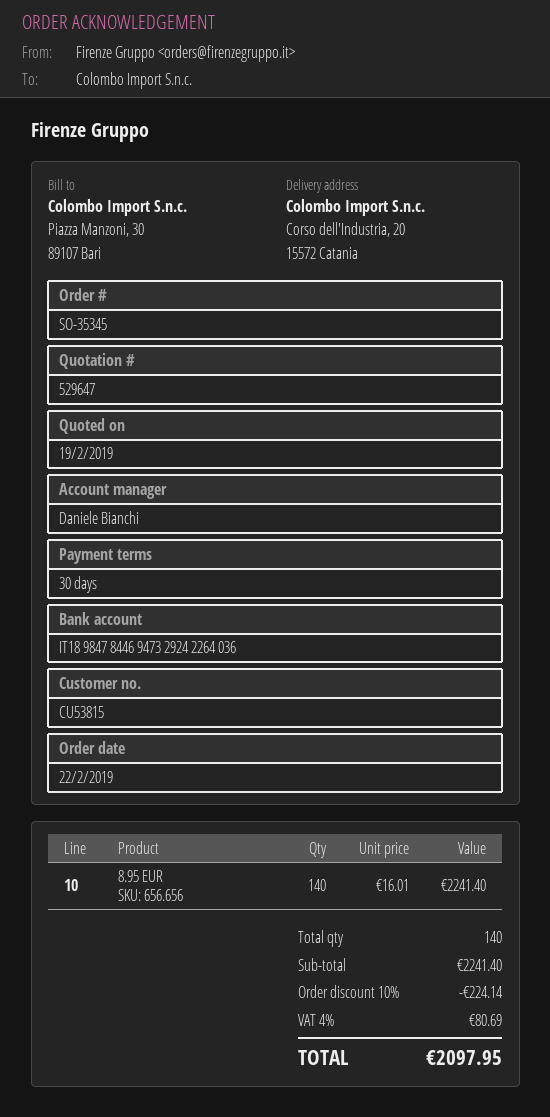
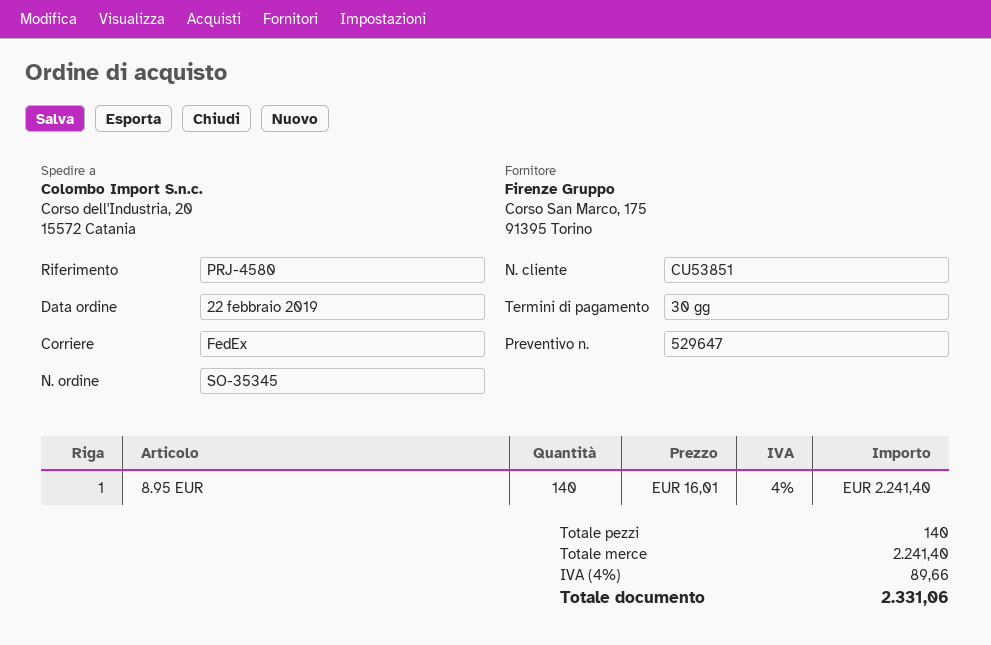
customer number: CU53815 -> CU53851
discount: 10% = 224.14 -> none
tax: 4% = 80.69 -> 4% = 89.66
total: 2097.95 -> 2331.06

